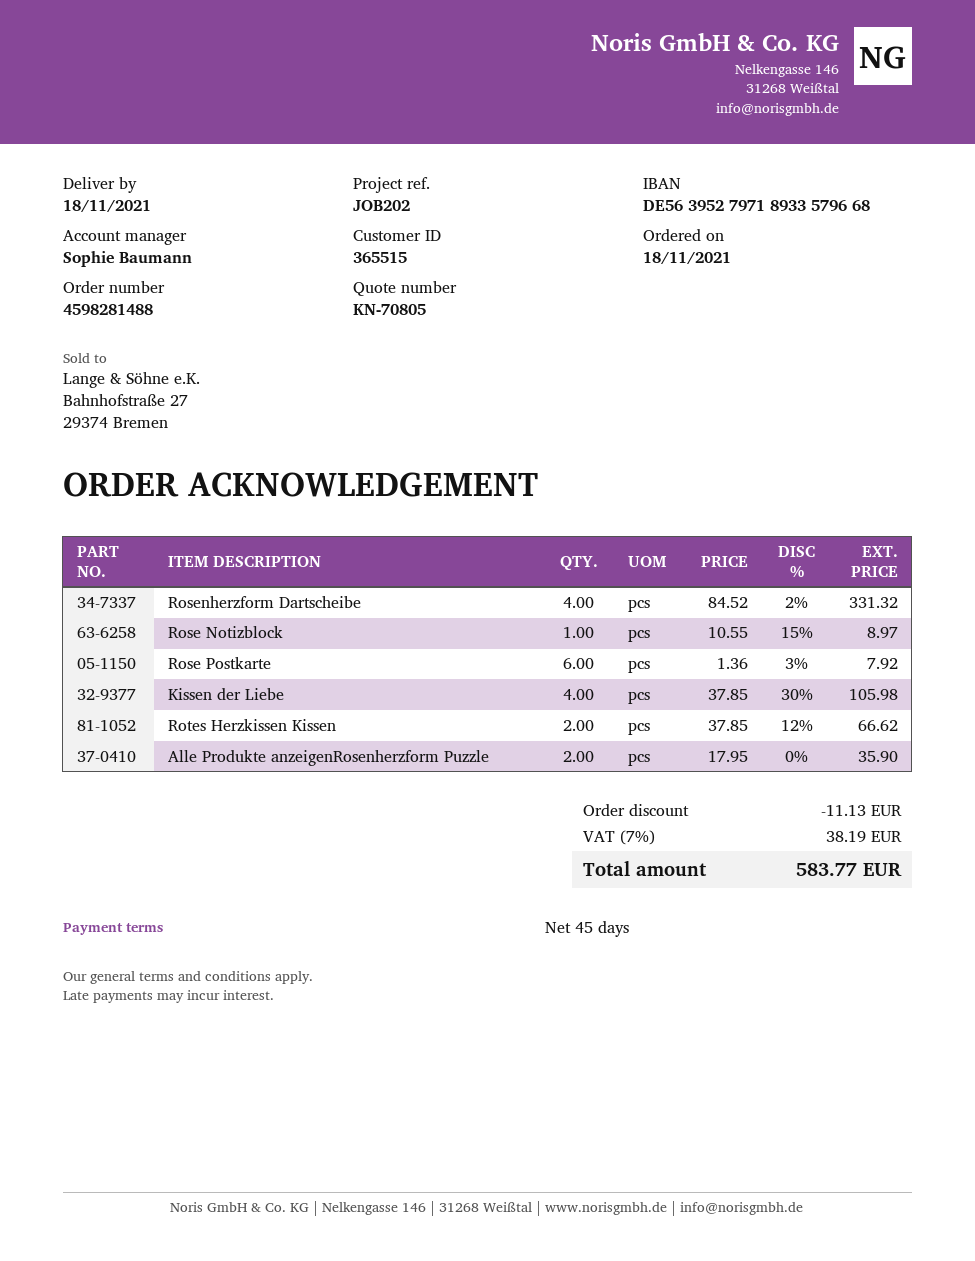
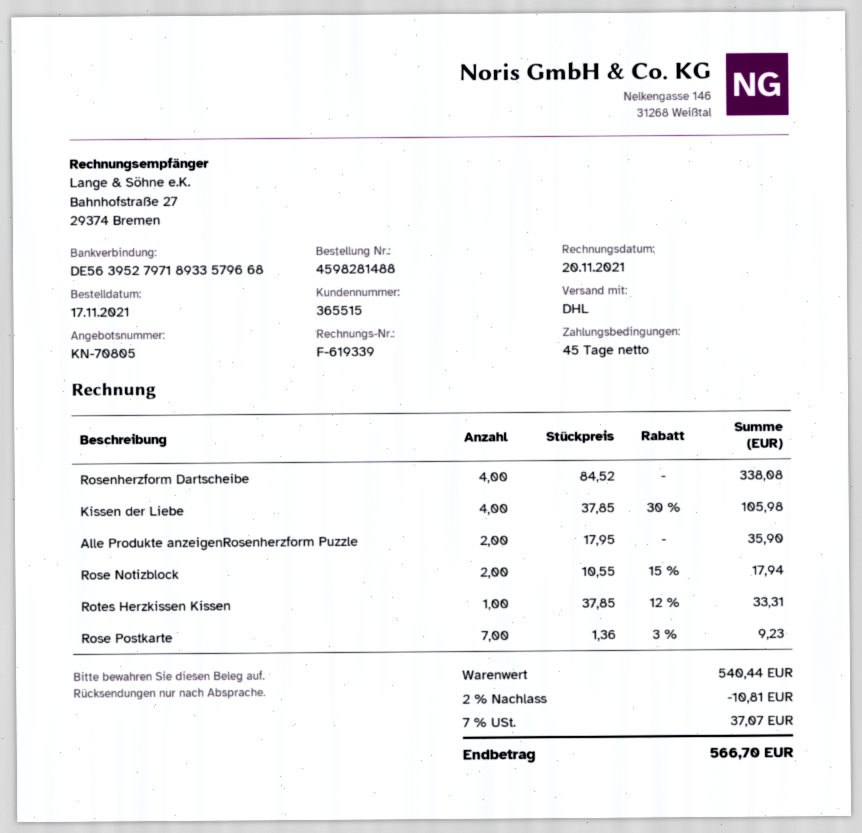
order date: 2021-11-18 -> 2021-11-17
Rosenherzform Dartscheibe: 4 x 84.52 - 2% = 331.32 -> 4 x 84.52 = 338.08
Rose Notizblock: 1 x 10.55 - 15% = 8.97 -> 2 x 10.55 - 15% = 17.94
Rose Postkarte: 6 x 1.36 - 3% = 7.92 -> 7 x 1.36 - 3% = 9.23
Rotes Herzkissen Kissen: 2 x 37.85 - 12% = 66.62 -> 1 x 37.85 - 12% = 33.31
discount: 11.13 -> 10.81
tax: 7% = 38.19 -> 7% = 37.07
total: 583.77 -> 566.70

